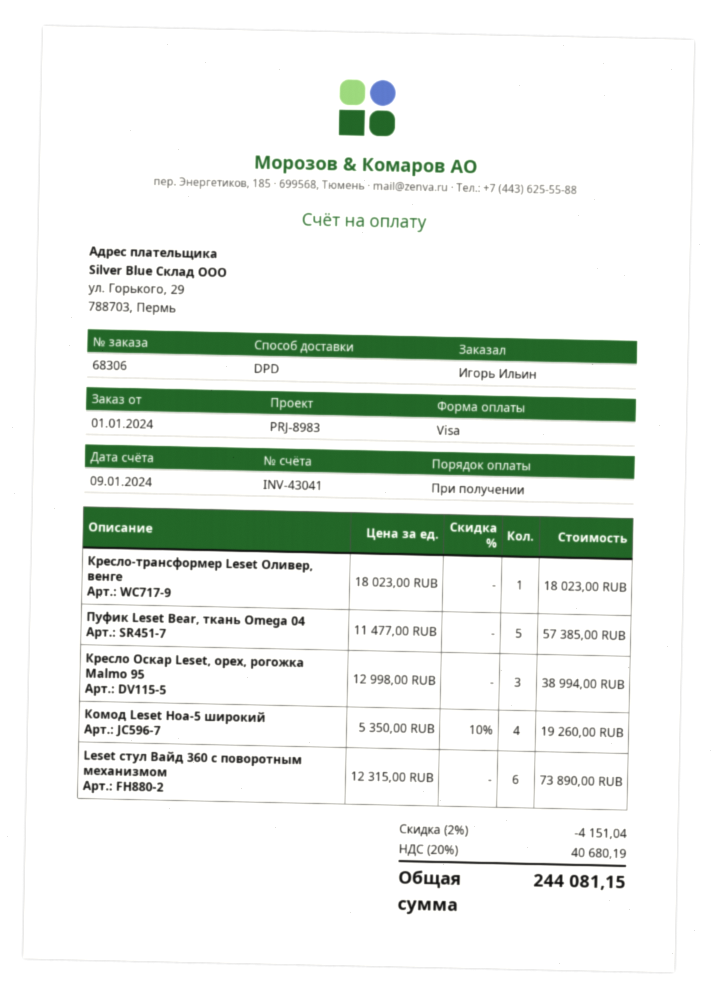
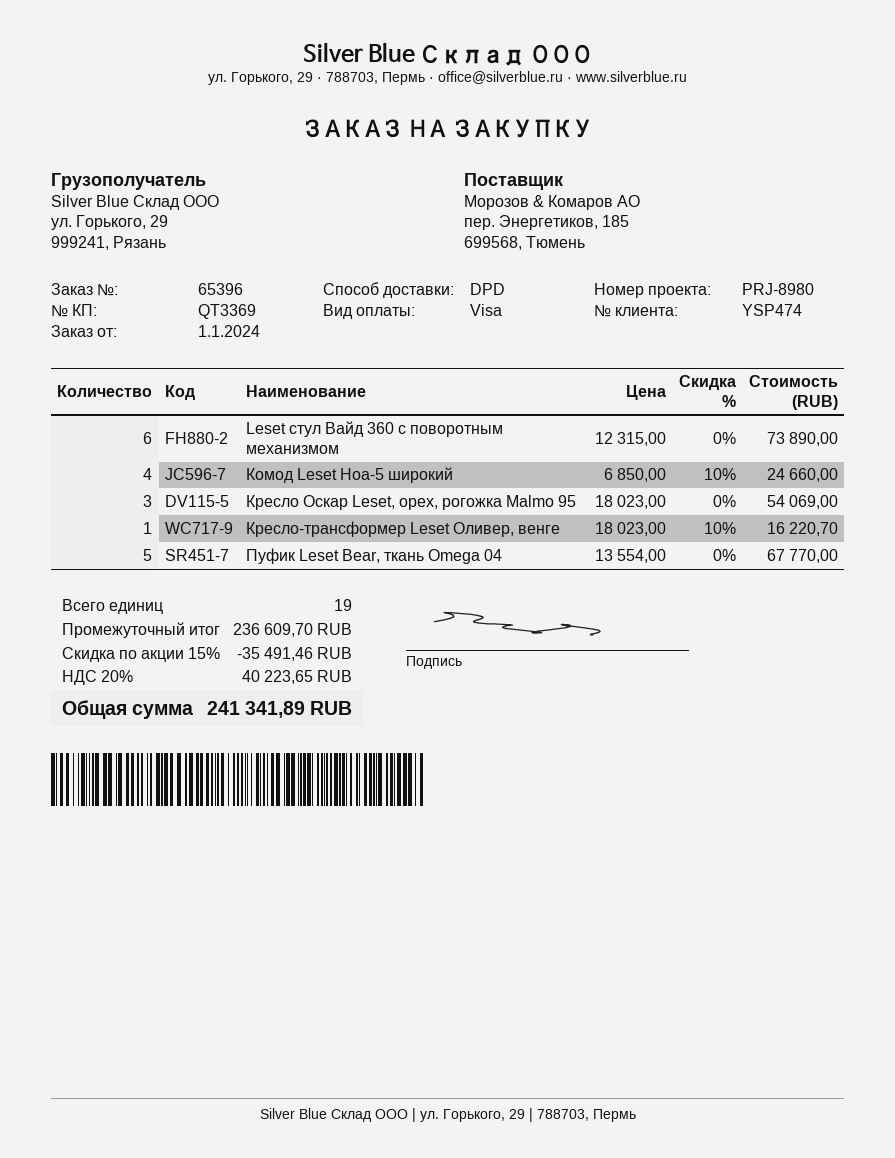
order number: 68306 -> 65396
reference: PRJ-8983 -> PRJ-8980
Кресло-трансформер Leset Оливер, венге: 1 x 18023.00 = 18023.00 -> 1 x 18023.00 - 10% = 16220.70
Пуфик Leset Bear, ткань Omega 04: 5 x 11477.00 = 57385.00 -> 5 x 13554.00 = 67770.00
Кресло Оскар Leset, орех, рогожка Malmo 95: 3 x 12998.00 = 38994.00 -> 3 x 18023.00 = 54069.00
Комод Leset Ноа-5 широкий: 4 x 5350.00 - 10% = 19260.00 -> 4 x 6850.00 - 10% = 24660.00
discount: 2% = 4151.04 -> 15% = 35491.46
tax: 20% = 40680.19 -> 20% = 40223.65
total: 244081.15 -> 241341.89

